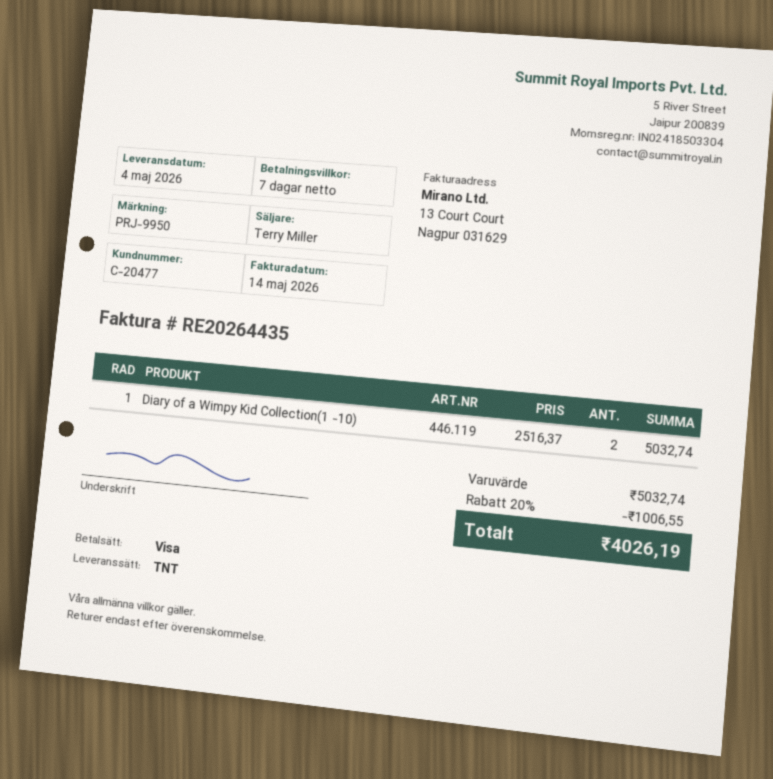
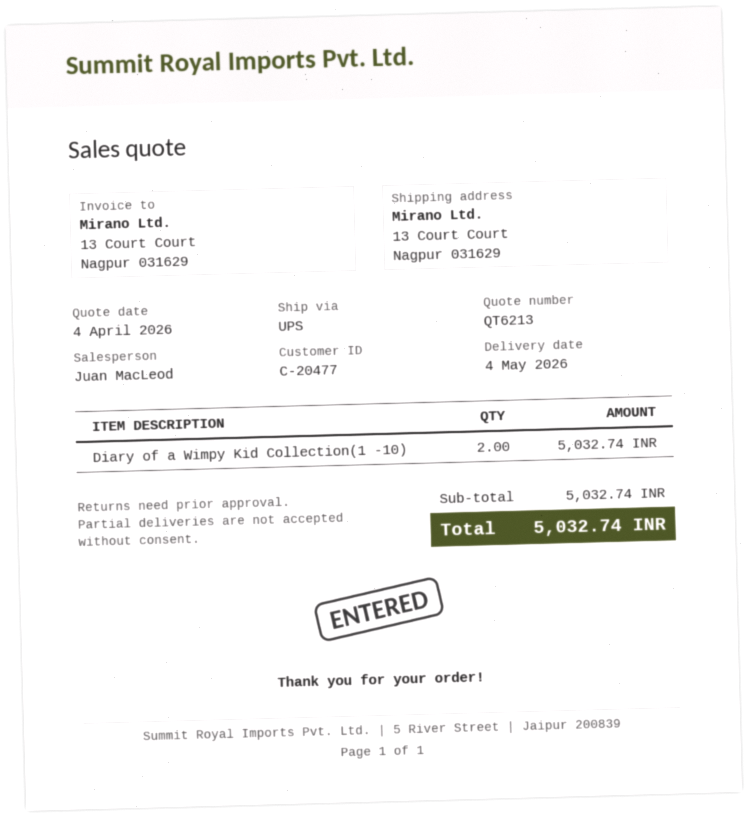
sales rep: Terry Miller -> Juan MacLeod
shipping method: TNT -> UPS
discount: 20% = 1006.55 -> none
total: 4026.19 -> 5032.74

